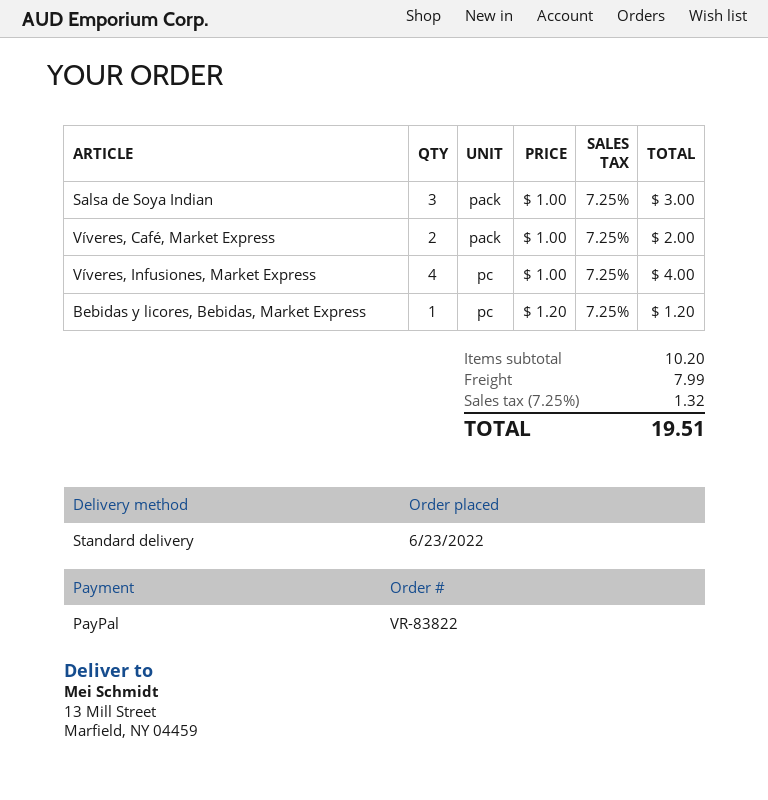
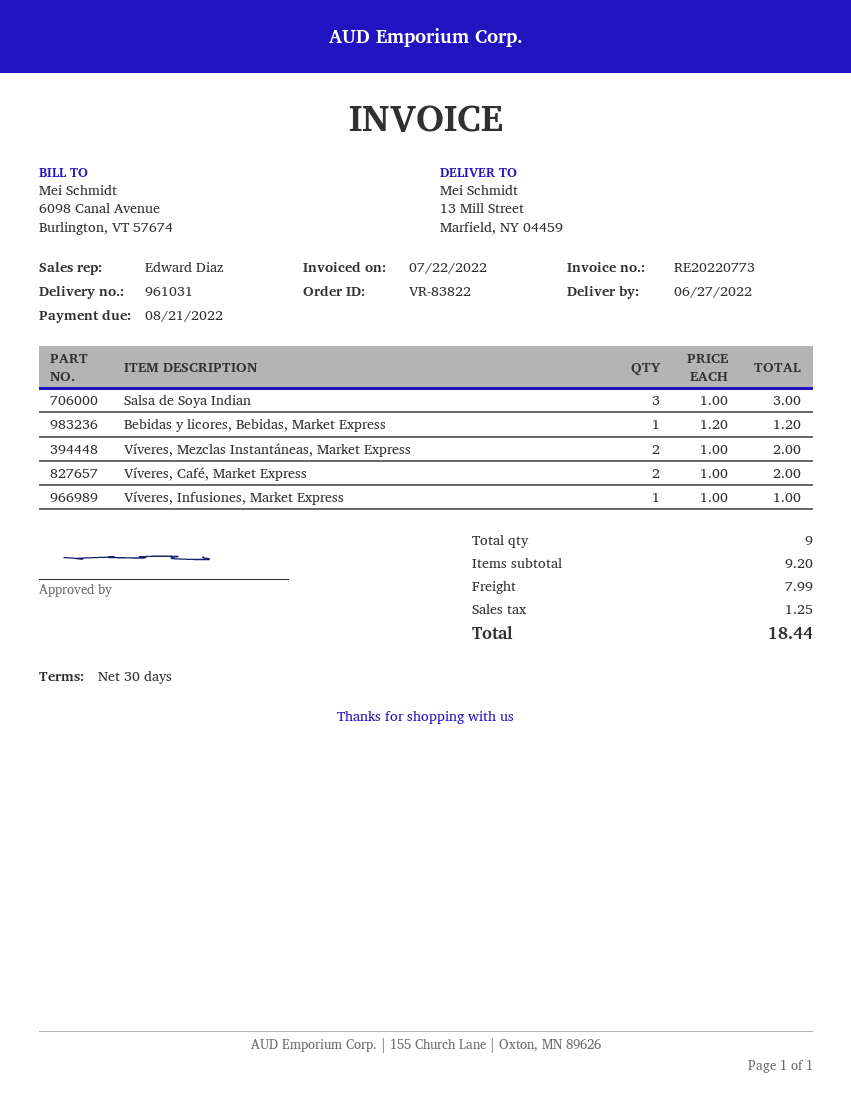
Víveres, Infusiones, Market Express: 4 x 1.00 = 4.00 -> 1 x 1.00 = 1.00
Víveres, Mezclas Instantáneas, Market Express: none -> 2 x 1.00 = 2.00
subtotal: 10.20 -> 9.20
tax: 1.32 -> 1.25
total: 19.51 -> 18.44

